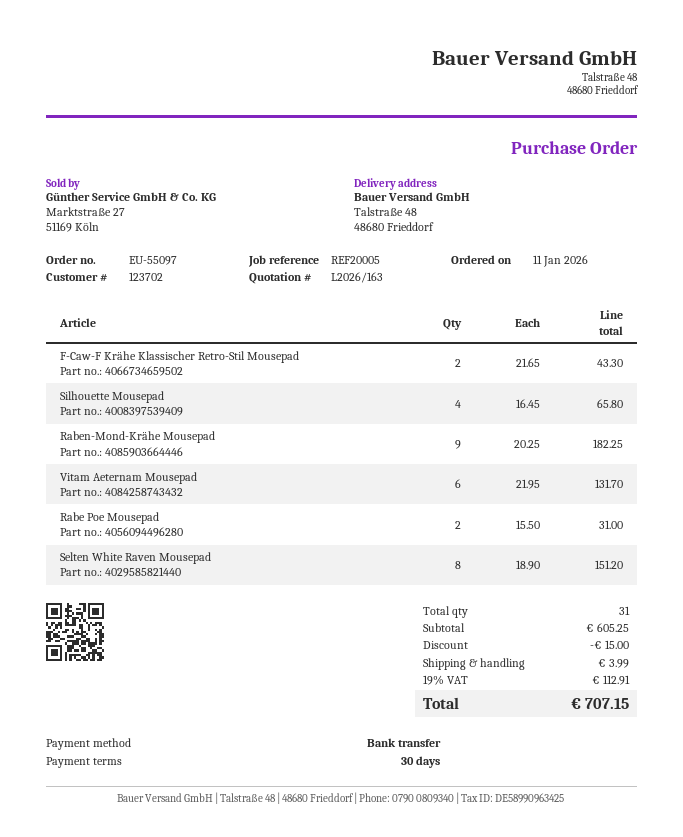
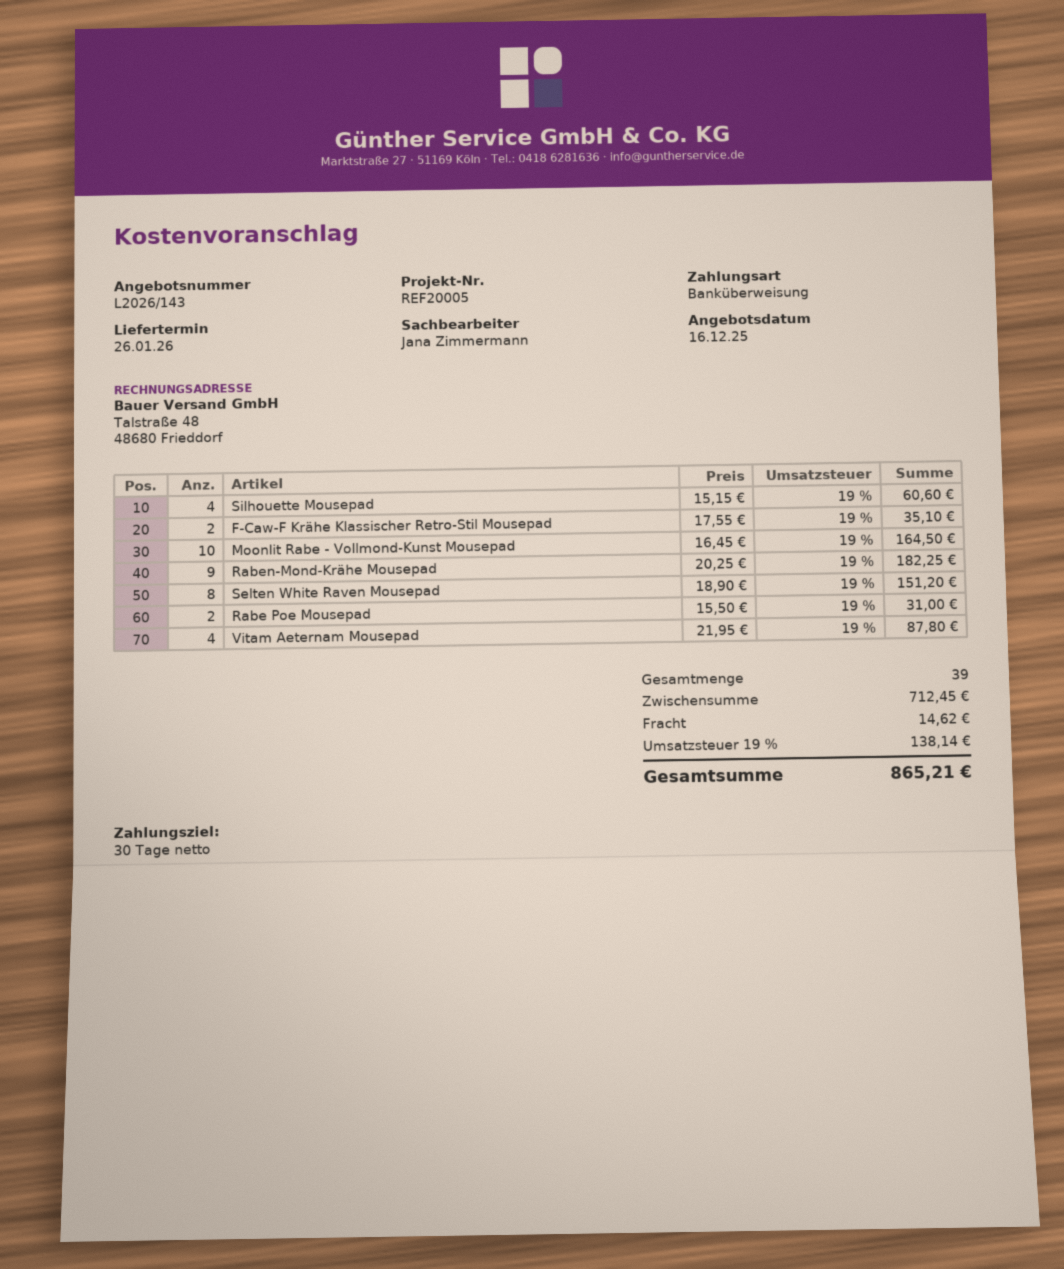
quote number: L2026/163 -> L2026/143
F-Caw-F Krähe Klassischer Retro-Stil Mousepad: 2 x 21.65 = 43.30 -> 2 x 17.55 = 35.10
Silhouette Mousepad: 4 x 16.45 = 65.80 -> 4 x 15.15 = 60.60
Vitam Aeternam Mousepad: 6 x 21.95 = 131.70 -> 4 x 21.95 = 87.80
Moonlit Rabe - Vollmond-Kunst Mousepad: none -> 10 x 16.45 = 164.50
total quantity: 31 -> 39
subtotal: 605.25 -> 712.45
discount: 15.00 -> none
shipping: 3.99 -> 14.62
tax: 19% = 112.91 -> 19% = 138.14
total: 707.15 -> 865.21

